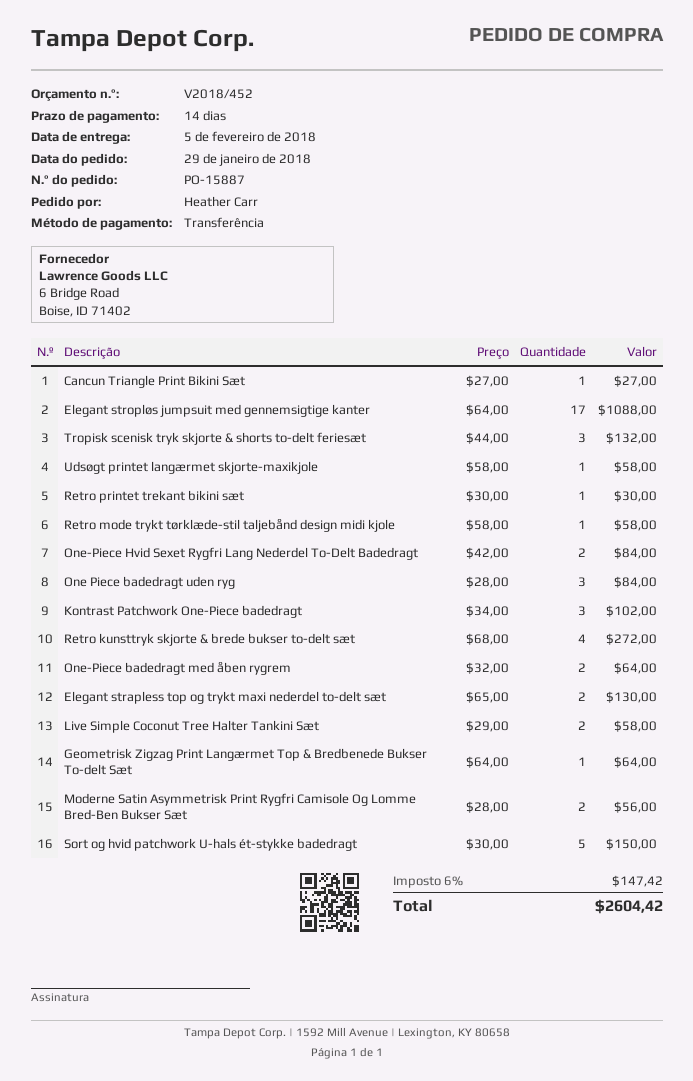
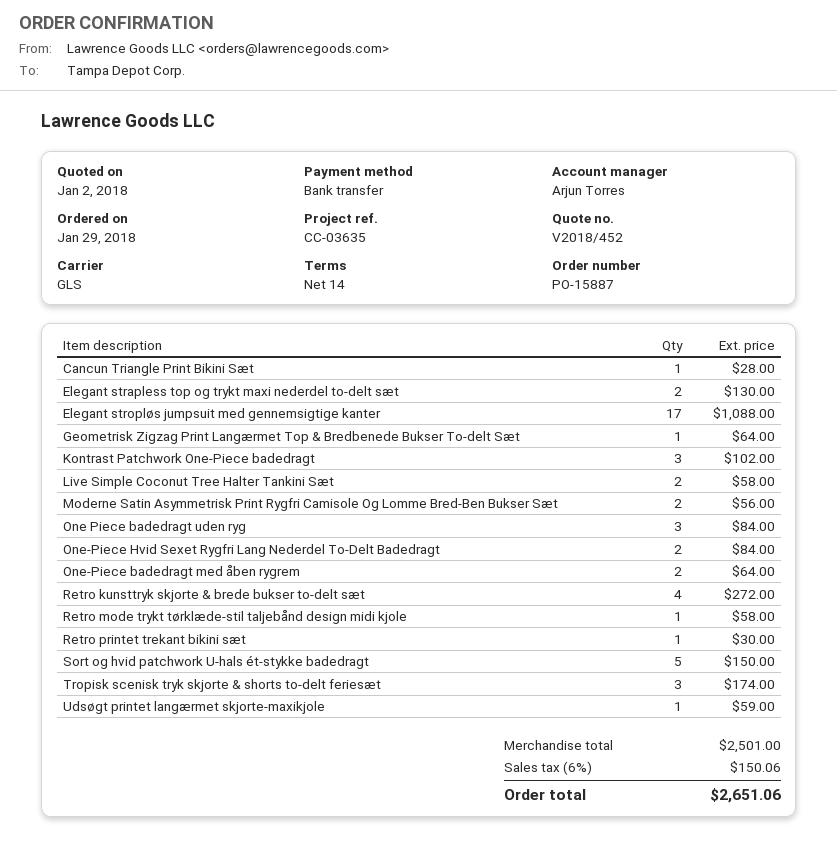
Cancun Triangle Print Bikini Sæt: 1 for 27.00 -> 1 for 28.00
Tropisk scenisk tryk skjorte & shorts to-delt feriesæt: 3 for 132.00 -> 3 for 174.00
Udsøgt printet langærmet skjorte-maxikjole: 1 for 58.00 -> 1 for 59.00
tax: 6% = 147.42 -> 6% = 150.06
total: 2604.42 -> 2651.06

